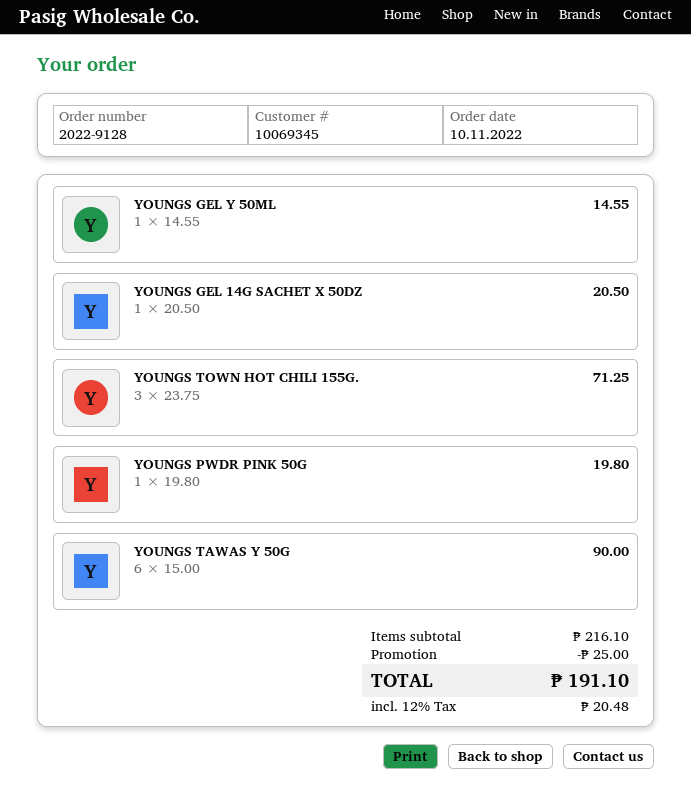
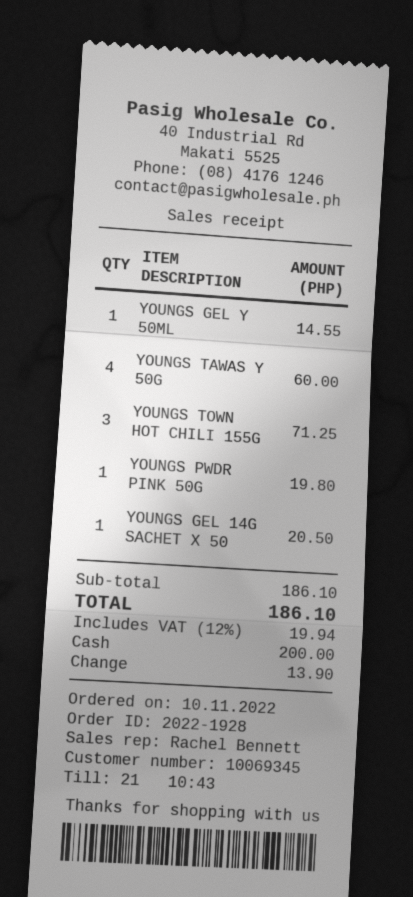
order number: 2022-9128 -> 2022-1928
YOUNGS TAWAS Y 50G: 6 for 90.00 -> 4 for 60.00
subtotal: 216.10 -> 186.10
discount: 25.00 -> none
tax: 12% = 20.48 -> 12% = 19.94
total: 191.10 -> 186.10

